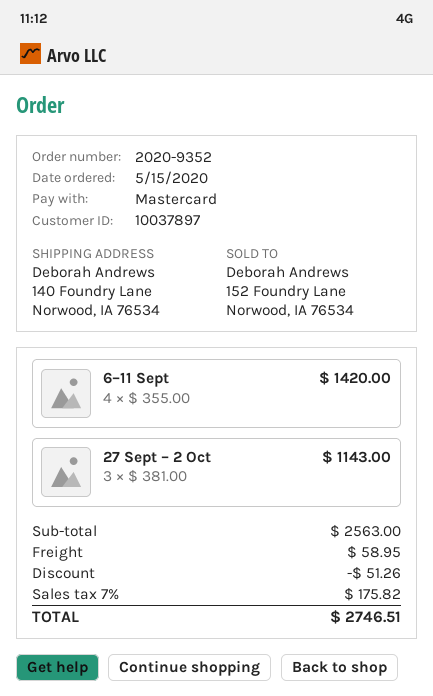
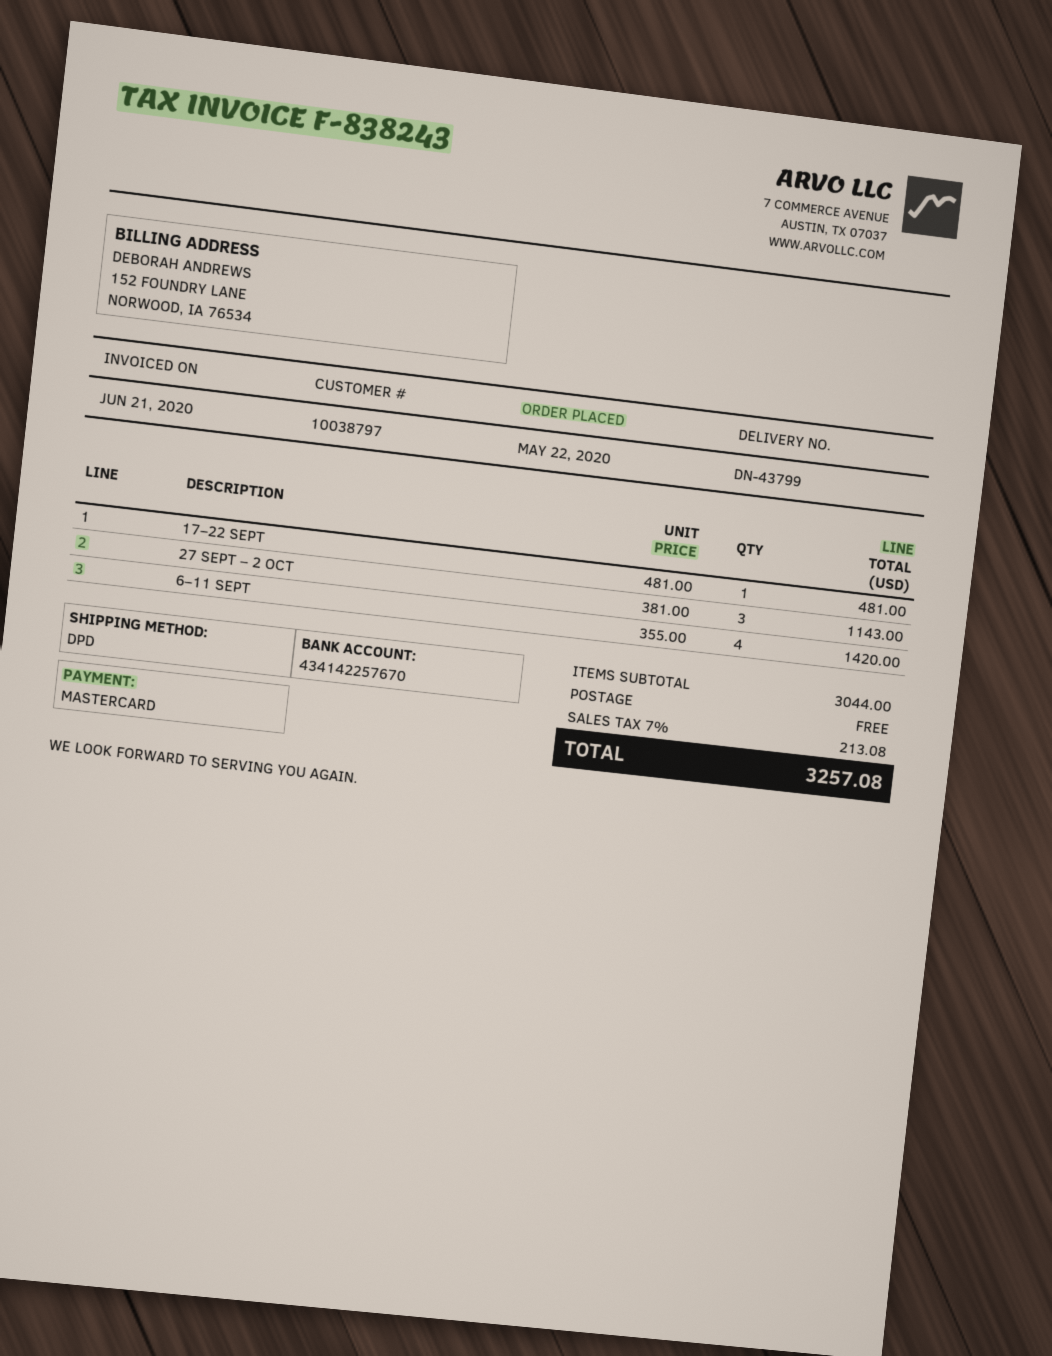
order date: 2020-05-15 -> 2020-05-22
customer number: 10037897 -> 10038797
17–22 SEPT: none -> 1 x 481.00 = 481.00
subtotal: 2563.00 -> 3044.00
discount: 51.26 -> none
shipping: 58.95 -> 0.00
tax: 7% = 175.82 -> 7% = 213.08
total: 2746.51 -> 3257.08

